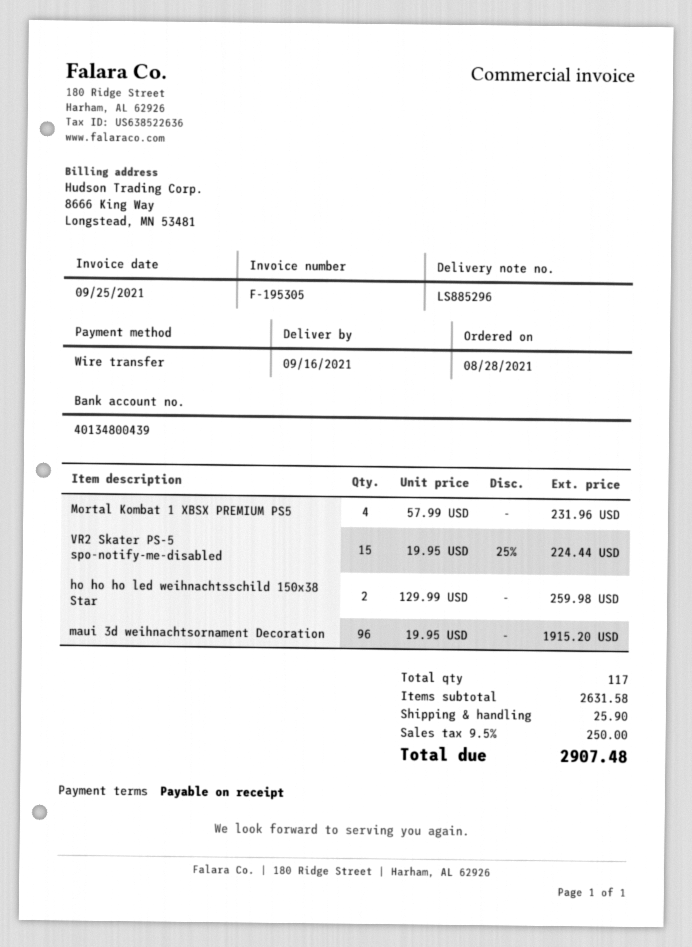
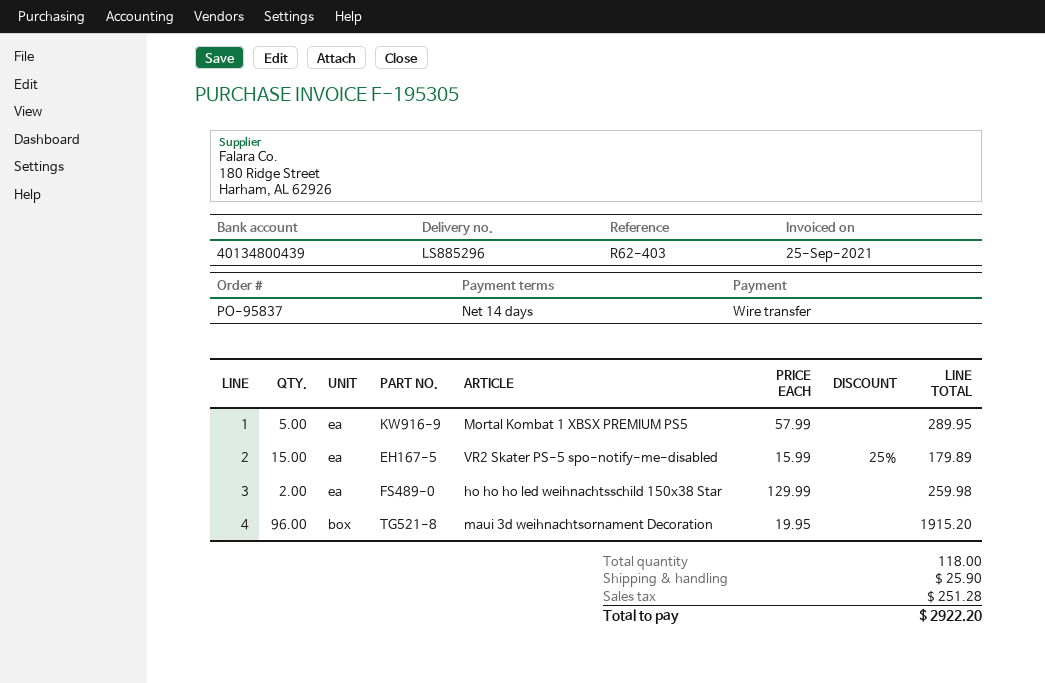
payment terms: on receipt -> 14 days
Mortal Kombat 1 XBSX PREMIUM PS5: 4 x 57.99 = 231.96 -> 5 x 57.99 = 289.95
VR2 Skater PS-5 spo-notify-me-disabled: 15 x 19.95 - 25% = 224.44 -> 15 x 15.99 - 25% = 179.89
total quantity: 117 -> 118
tax: 250.00 -> 251.28
total: 2907.48 -> 2922.20

